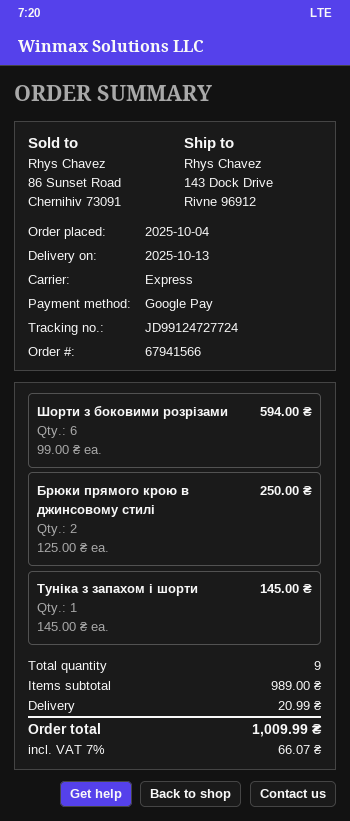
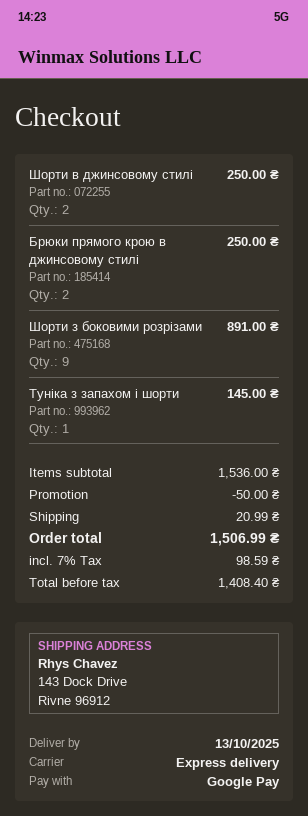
Шорти з боковими розрізами: 6 for 594.00 -> 9 for 891.00
Шорти в джинсовому стилі: none -> 2 for 250.00
subtotal: 989.00 -> 1536.00
discount: none -> 50.00
tax: 7% = 66.07 -> 7% = 98.59
total: 1009.99 -> 1506.99

